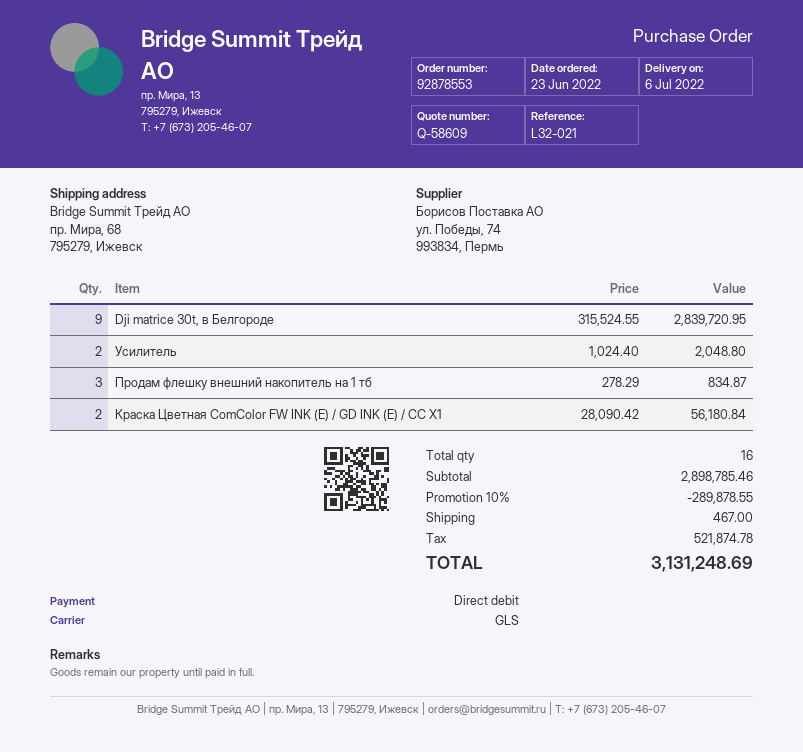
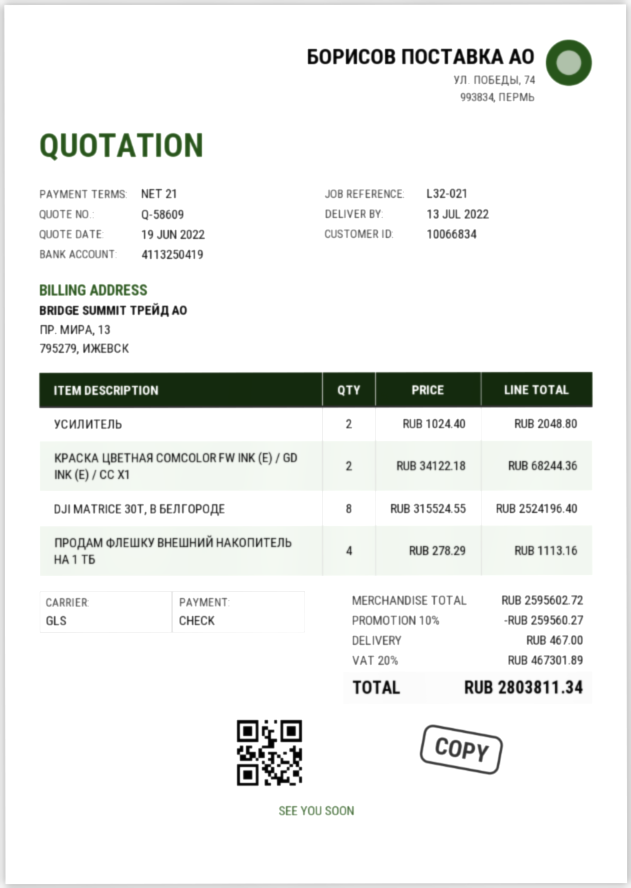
delivery date: 2022-07-06 -> 2022-07-13
payment method: direct debit -> cheque
Dji matrice 30t, в Белгороде: 9 x 315524.55 = 2839720.95 -> 8 x 315524.55 = 2524196.40
Продам флешку внешний накопитель на 1 тб: 3 x 278.29 = 834.87 -> 4 x 278.29 = 1113.16
Краска Цветная ComColor FW INK (E) / GD INK (E) / CC X1: 2 x 28090.42 = 56180.84 -> 2 x 34122.18 = 68244.36
subtotal: 2898785.46 -> 2595602.72
discount: 10% = 289878.55 -> 10% = 259560.27
tax: 521874.78 -> 467301.89
total: 3131248.69 -> 2803811.34

